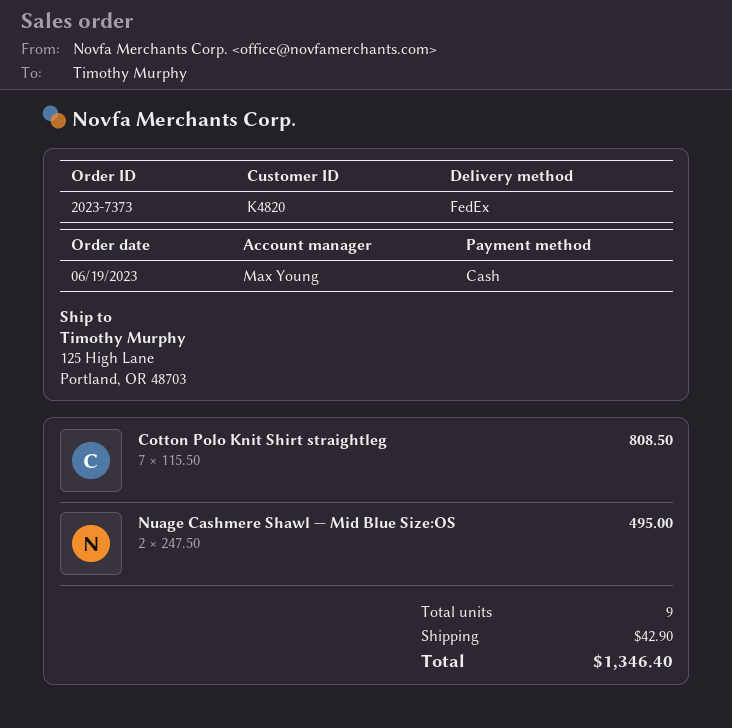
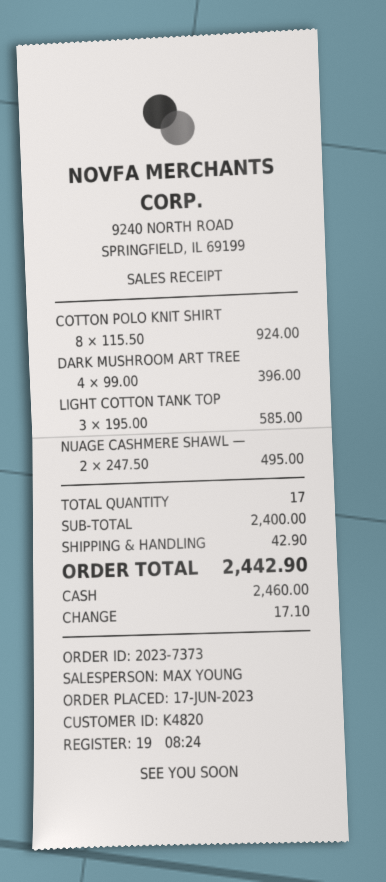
order date: 2023-06-19 -> 2023-06-17
Cotton Polo Knit Shirt straightleg: 7 x 115.50 = 808.50 -> 8 x 115.50 = 924.00
DARK MUSHROOM ART TREE: none -> 4 x 99.00 = 396.00
LIGHT COTTON TANK TOP: none -> 3 x 195.00 = 585.00
total quantity: 9 -> 17
total: 1346.40 -> 2442.90

